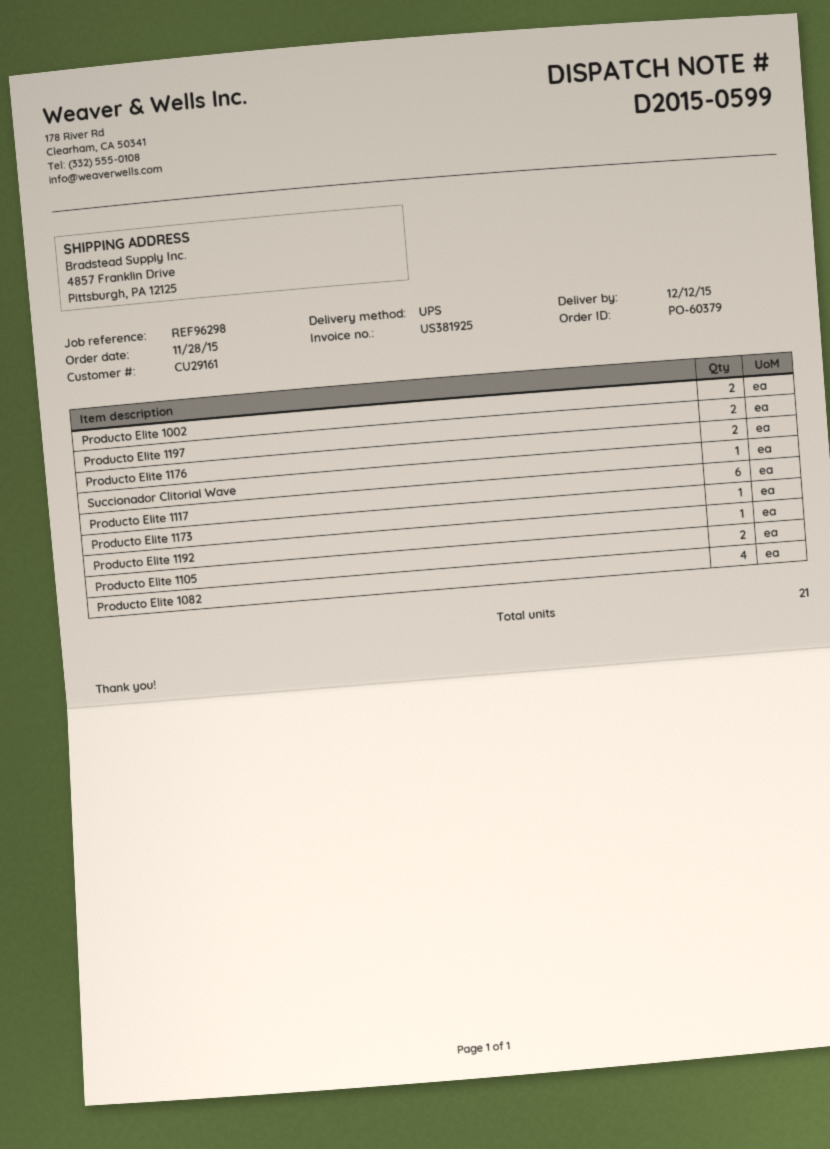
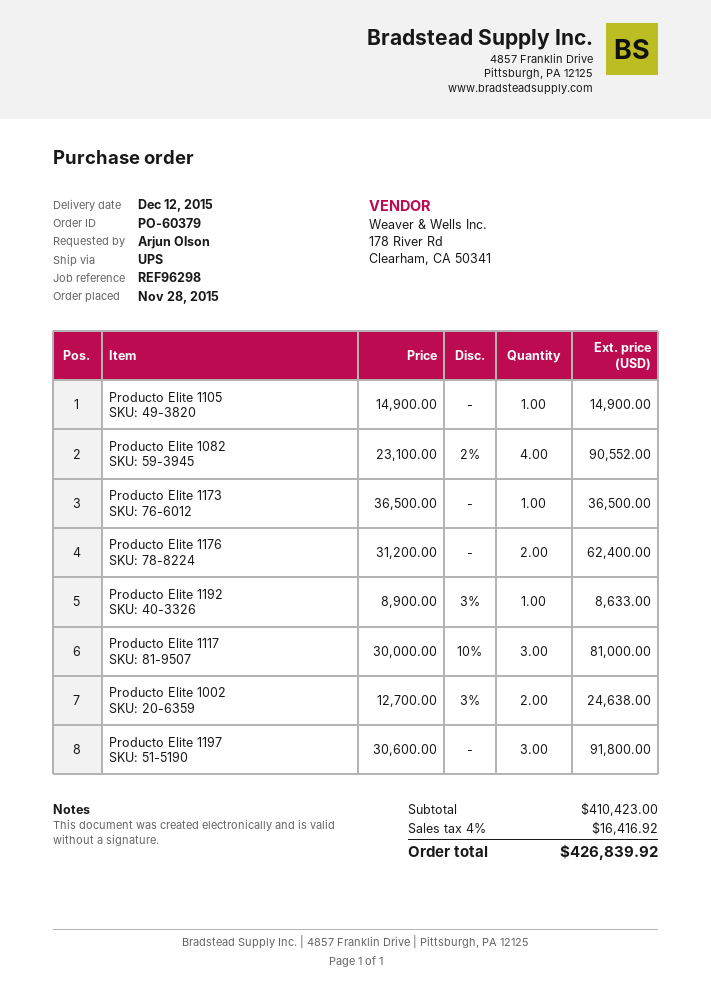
Producto Elite 1197: 2 -> 3
Succionador Clitorial Wave: 1 -> none
Producto Elite 1117: 6 -> 3
Producto Elite 1105: 2 -> 1

